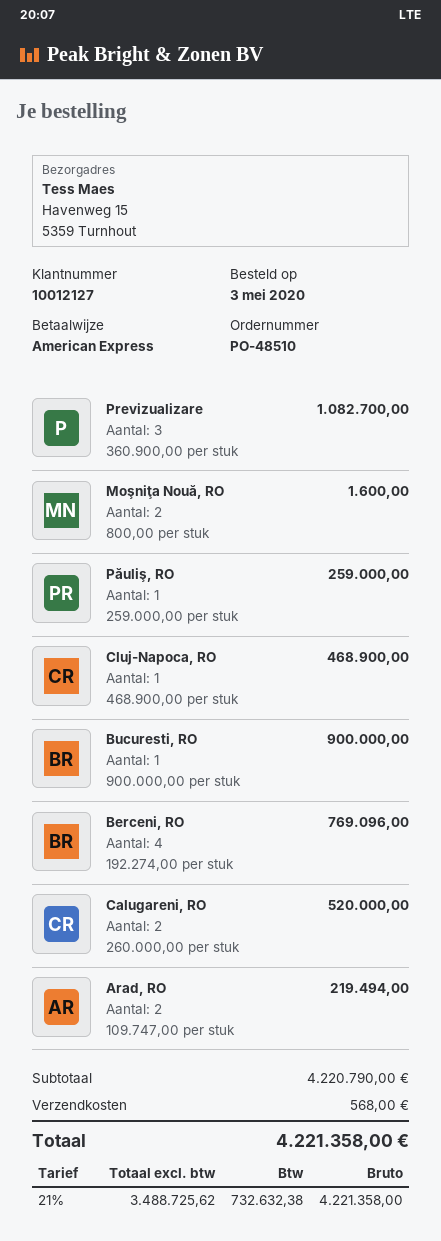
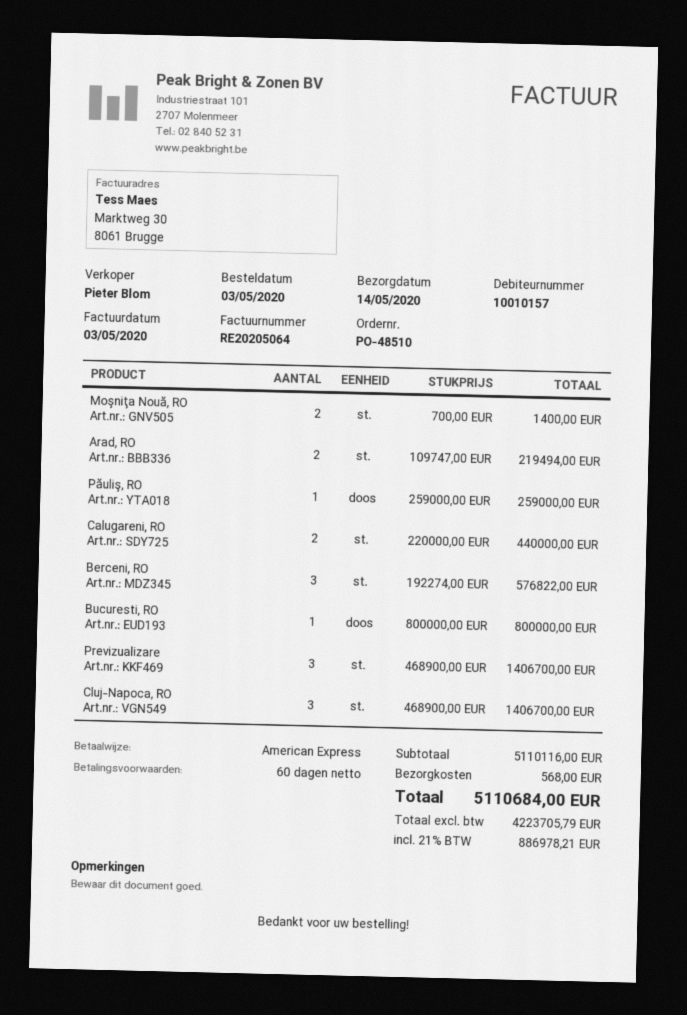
customer number: 10012127 -> 10010157
Previzualizare: 3 x 360900.00 = 1082700.00 -> 3 x 468900.00 = 1406700.00
Moşniţa Nouă, RO: 2 x 800.00 = 1600.00 -> 2 x 700.00 = 1400.00
Cluj-Napoca, RO: 1 x 468900.00 = 468900.00 -> 3 x 468900.00 = 1406700.00
Bucuresti, RO: 1 x 900000.00 = 900000.00 -> 1 x 800000.00 = 800000.00
Berceni, RO: 4 x 192274.00 = 769096.00 -> 3 x 192274.00 = 576822.00
Calugareni, RO: 2 x 260000.00 = 520000.00 -> 2 x 220000.00 = 440000.00
subtotal: 4220790.00 -> 5110116.00
net: 3488725.62 -> 4223705.79
tax: 21% = 732632.38 -> 21% = 886978.21
total: 4221358.00 -> 5110684.00

